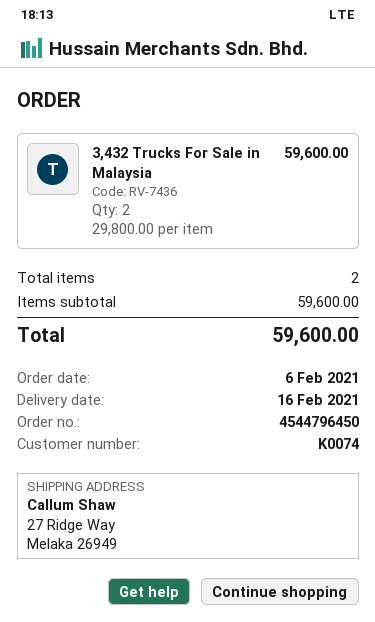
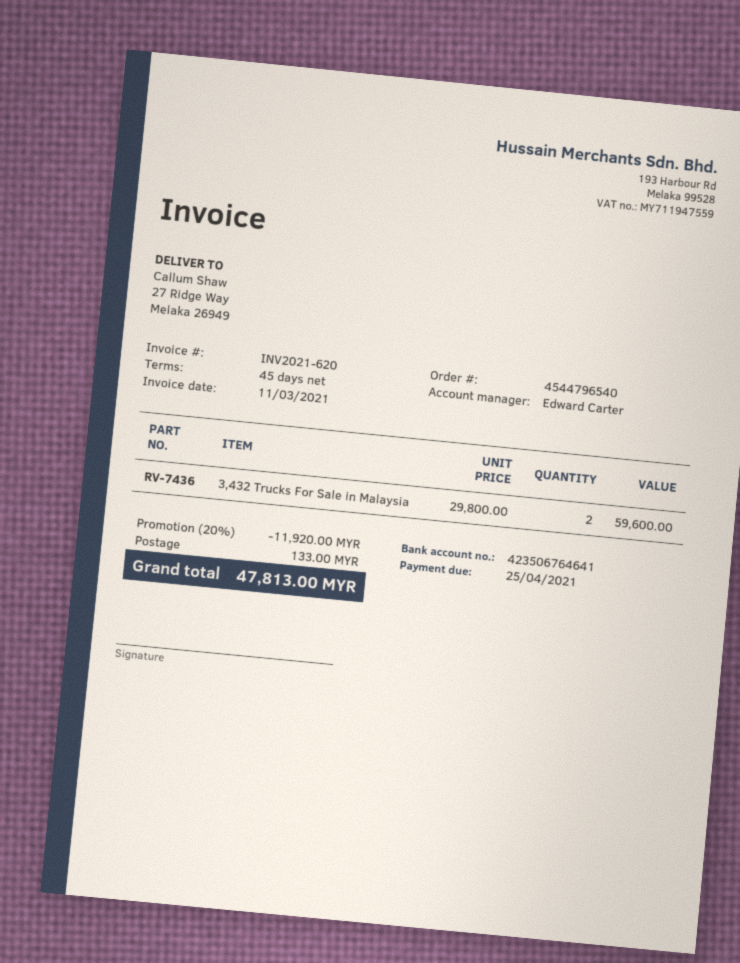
order number: 4544796450 -> 4544796540
discount: none -> 20% = 11920.00
shipping: none -> 133.00
total: 59600.00 -> 47813.00

